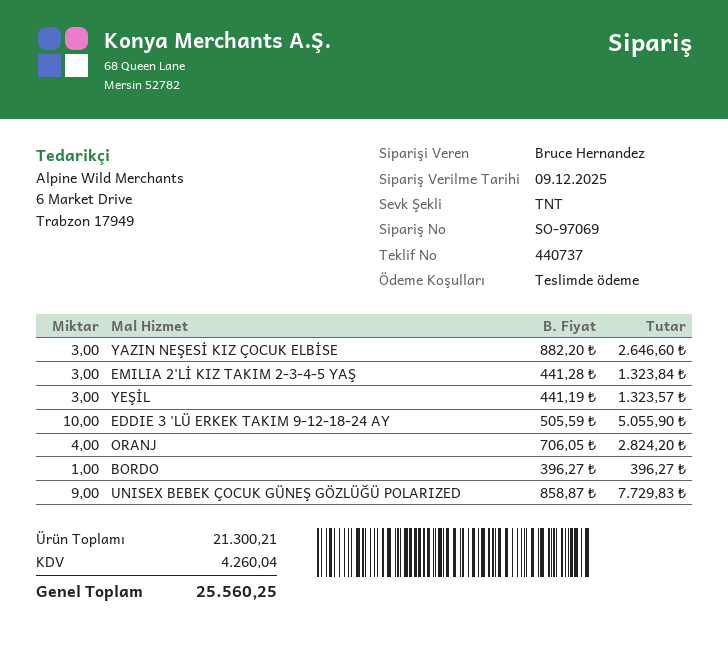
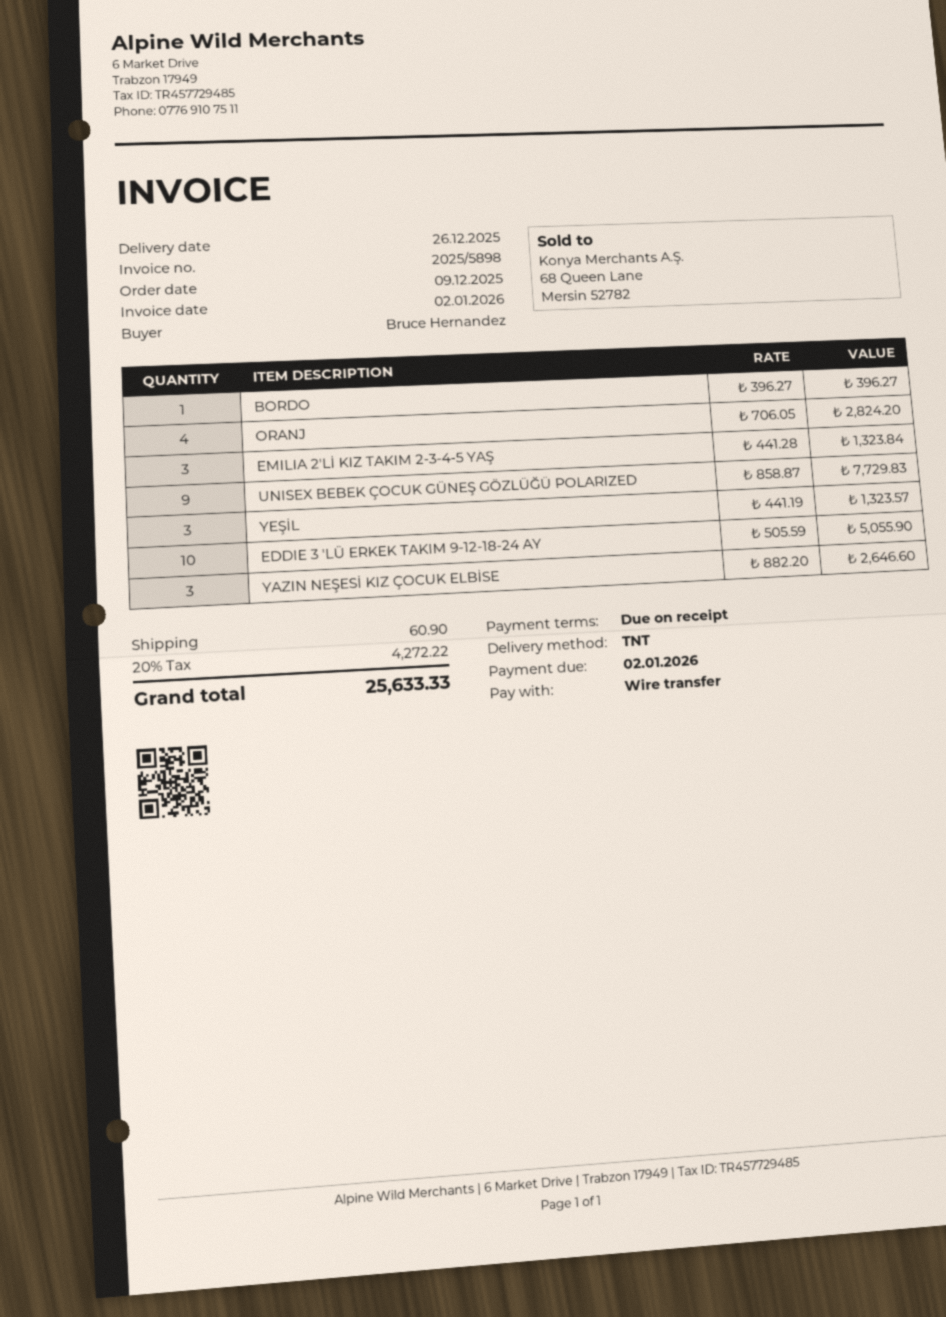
shipping: none -> 60.90
tax: 4260.04 -> 4272.22
total: 25560.25 -> 25633.33

